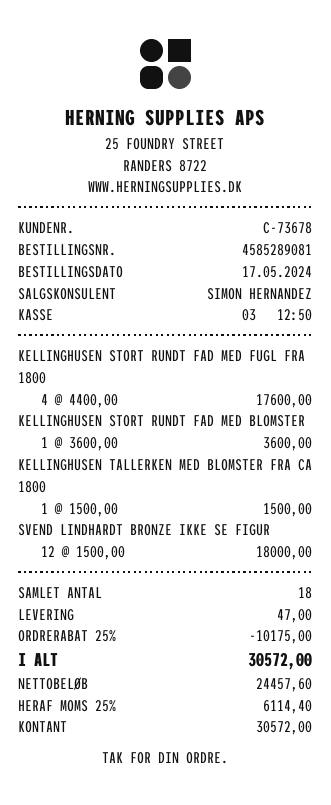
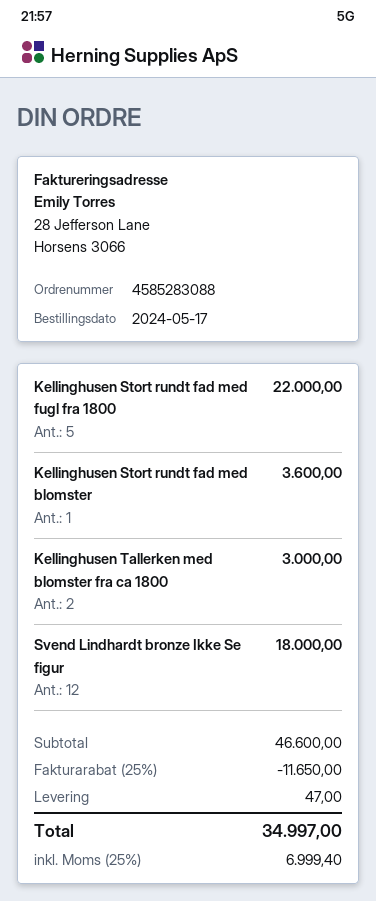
order number: 4585289081 -> 4585283088
KELLINGHUSEN STORT RUNDT FAD MED FUGL FRA 1800: 4 for 17600.00 -> 5 for 22000.00
KELLINGHUSEN TALLERKEN MED BLOMSTER FRA CA 1800: 1 for 1500.00 -> 2 for 3000.00
discount: 25% = 10175.00 -> 25% = 11650.00
tax: 25% = 6114.40 -> 25% = 6999.40
total: 30572.00 -> 34997.00

